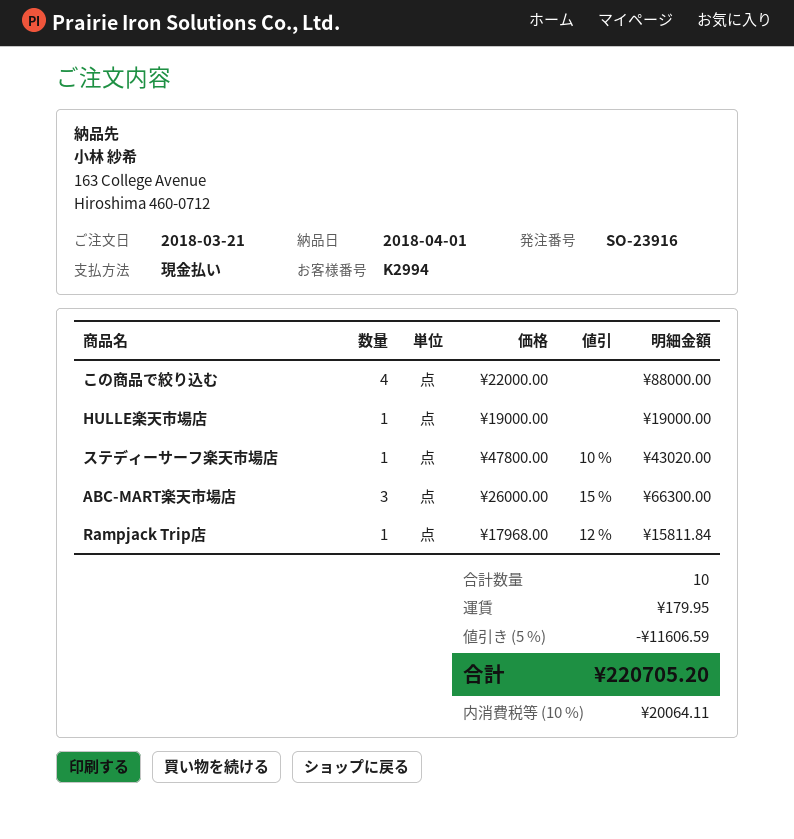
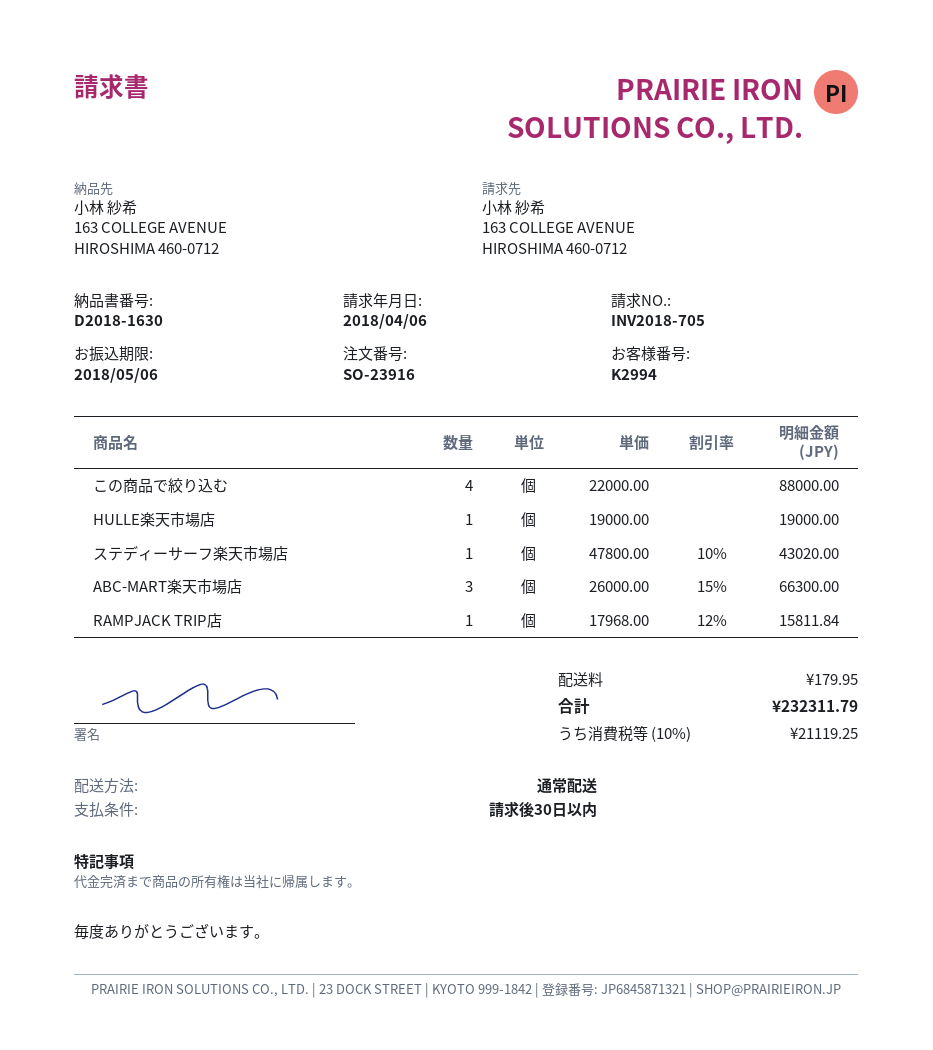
discount: 5% = 11606.59 -> none
tax: 10% = 20064.11 -> 10% = 21119.25
total: 220705.20 -> 232311.79

